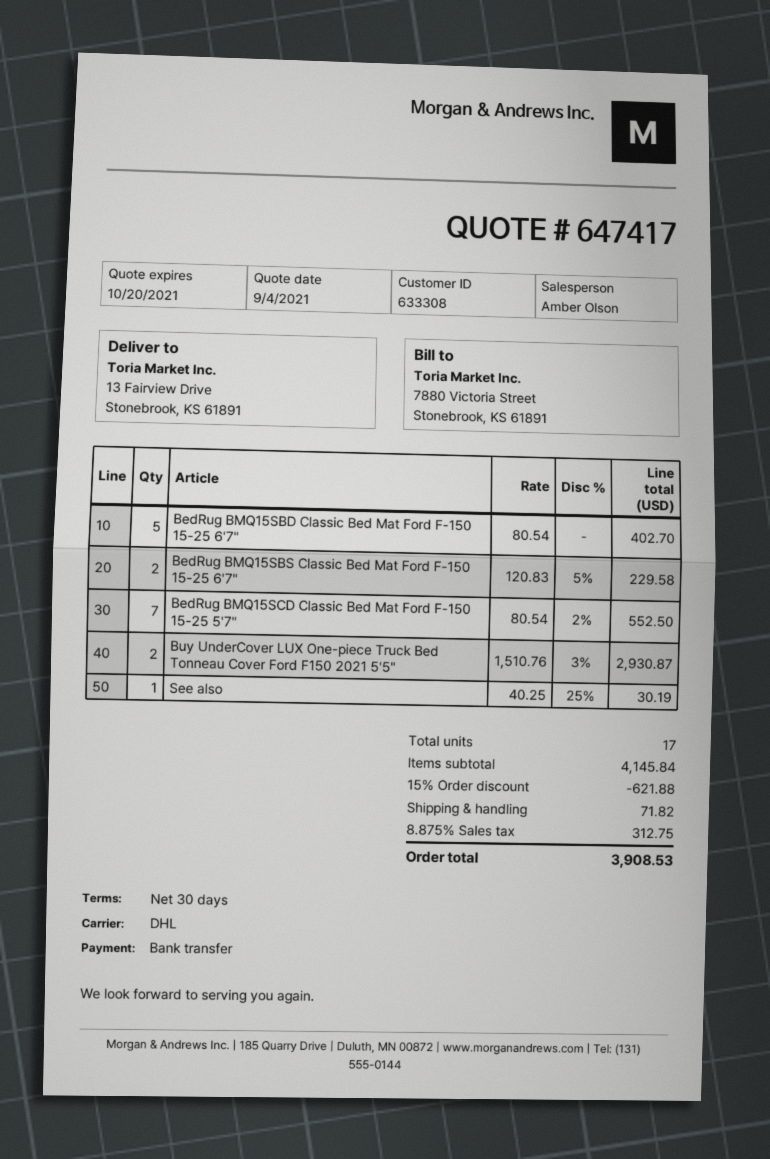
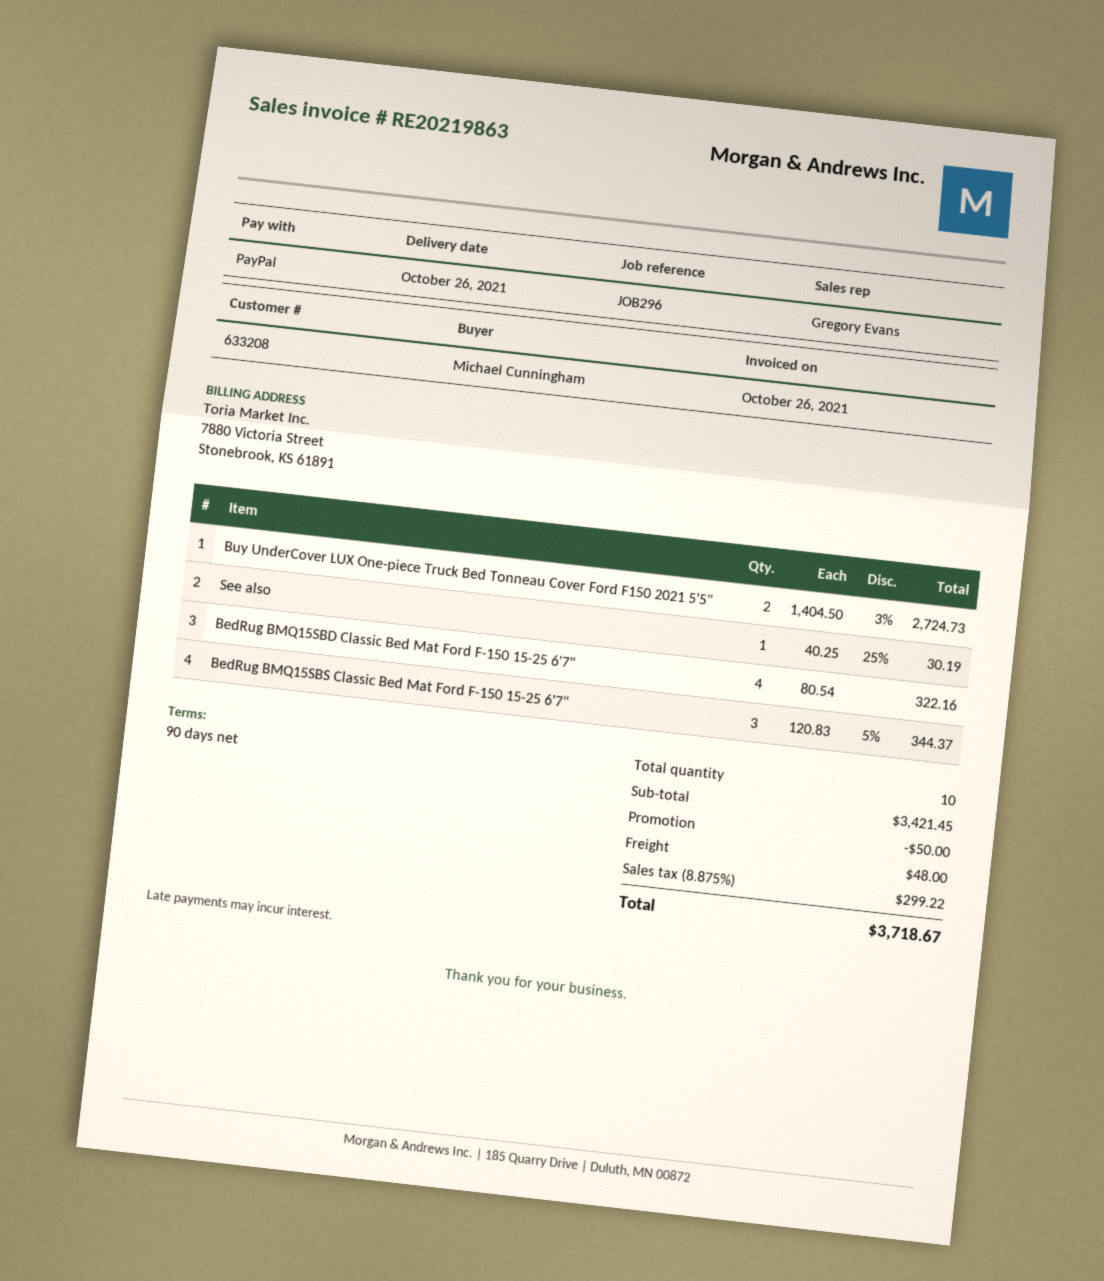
payment terms: 30 days -> 90 days
customer number: 633308 -> 633208
sales rep: Amber Olson -> Gregory Evans
payment method: bank transfer -> PayPal
BedRug BMQ15SBD Classic Bed Mat Ford F-150 15-25 6'7": 5 x 80.54 = 402.70 -> 4 x 80.54 = 322.16
BedRug BMQ15SBS Classic Bed Mat Ford F-150 15-25 6'7": 2 x 120.83 - 5% = 229.58 -> 3 x 120.83 - 5% = 344.37
BedRug BMQ15SCD Classic Bed Mat Ford F-150 15-25 5'7": 7 x 80.54 - 2% = 552.50 -> none
Buy UnderCover LUX One-piece Truck Bed Tonneau Cover Ford F150 2021 5'5": 2 x 1510.76 - 3% = 2930.87 -> 2 x 1404.50 - 3% = 2724.73
total quantity: 17 -> 10
subtotal: 4145.84 -> 3421.45
discount: 621.88 -> 50.00
shipping: 71.82 -> 48.00
tax: 8.875% = 312.75 -> 8.875% = 299.22
total: 3908.53 -> 3718.67

